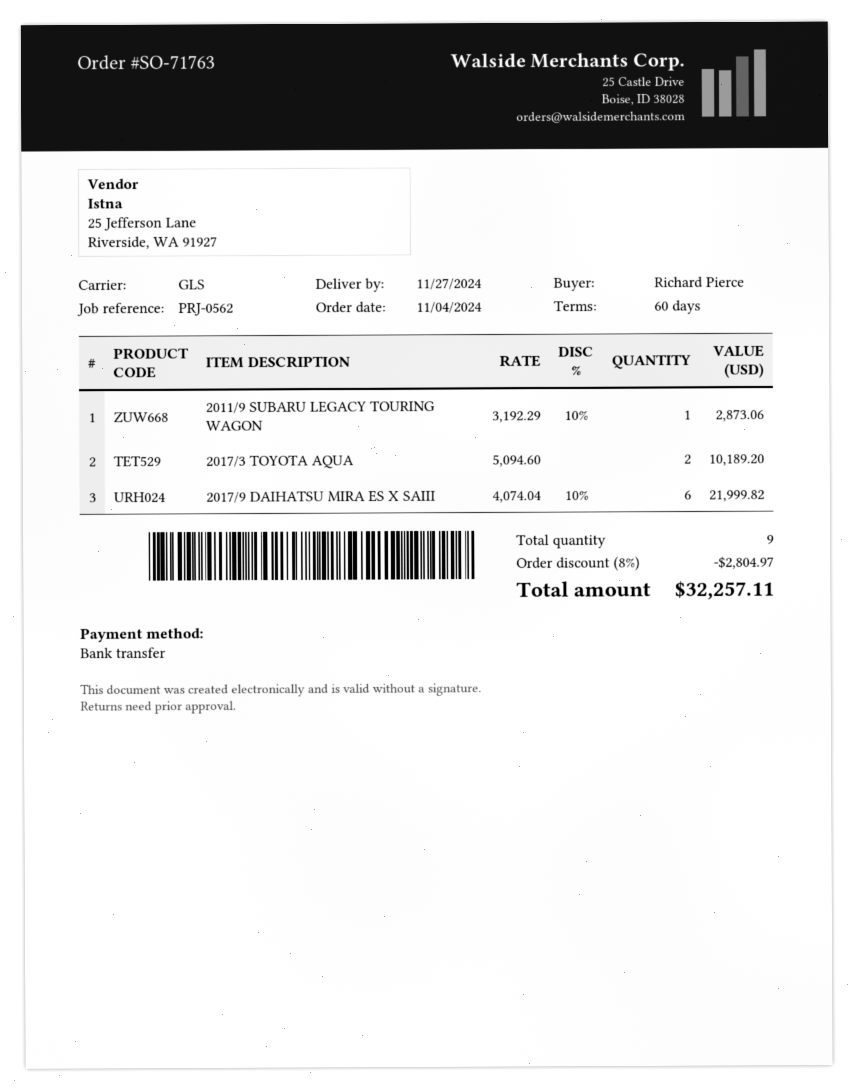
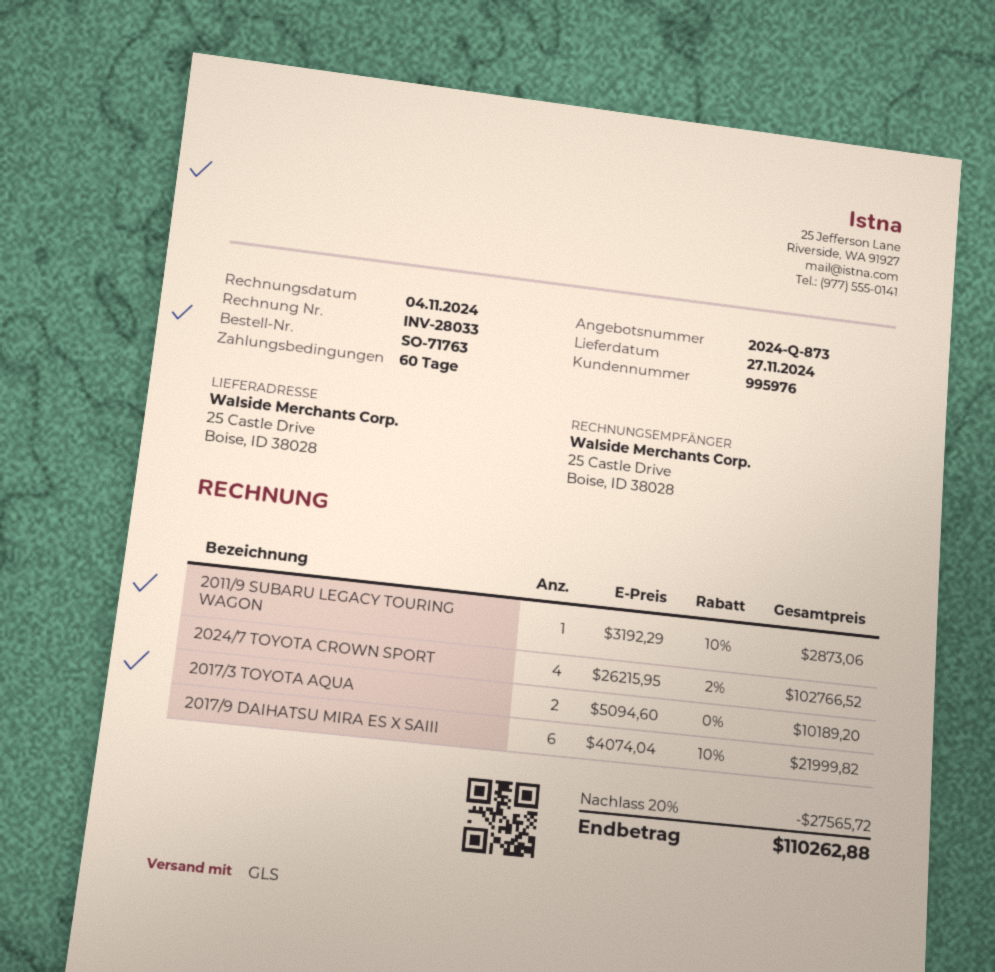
2024/7 TOYOTA CROWN SPORT: none -> 4 x 26215.95 - 2% = 102766.52
discount: 8% = 2804.97 -> 20% = 27565.72
total: 32257.11 -> 110262.88

